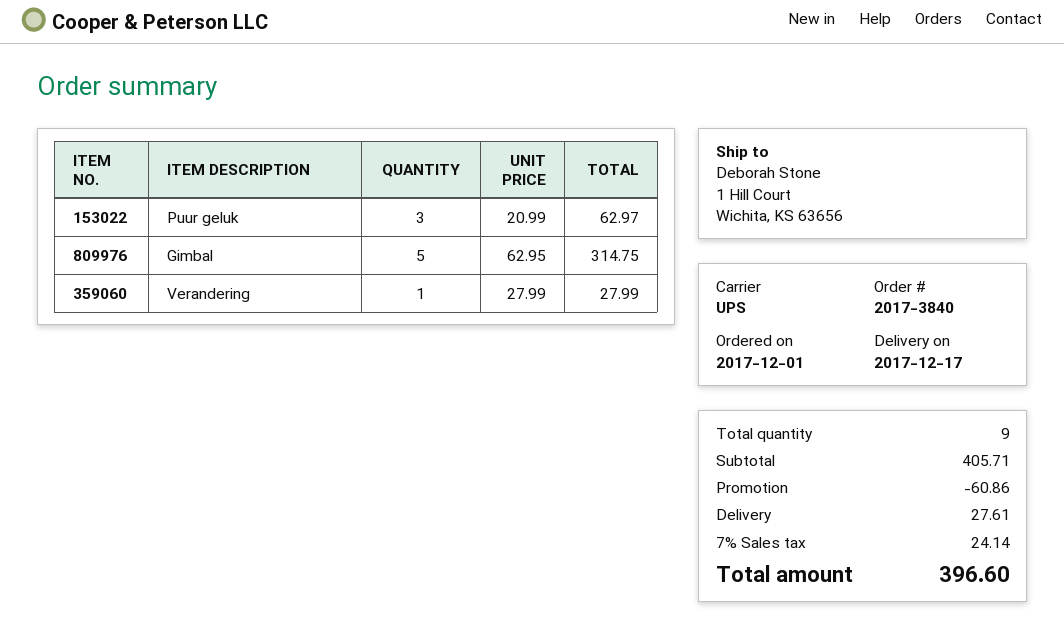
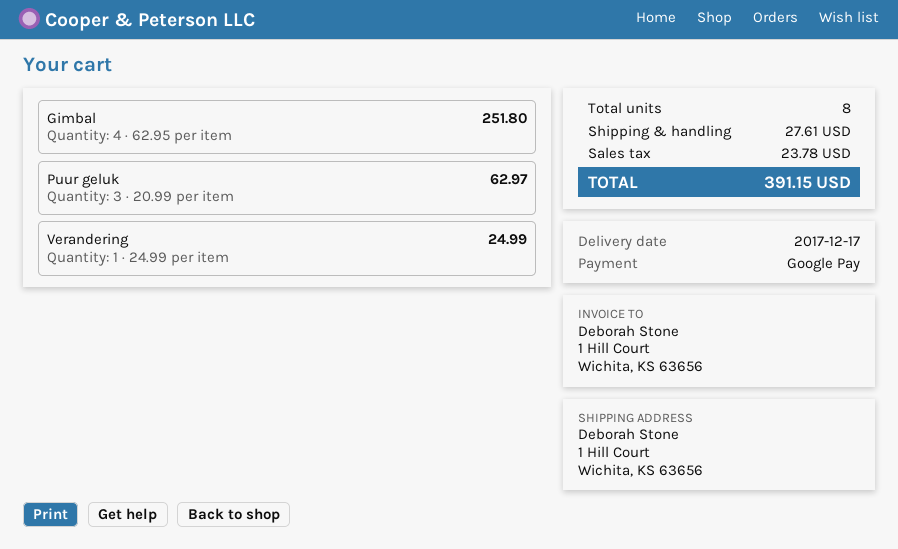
Gimbal: 5 x 62.95 = 314.75 -> 4 x 62.95 = 251.80
Verandering: 1 x 27.99 = 27.99 -> 1 x 24.99 = 24.99
total quantity: 9 -> 8
discount: 60.86 -> none
tax: 24.14 -> 23.78
total: 396.60 -> 391.15

